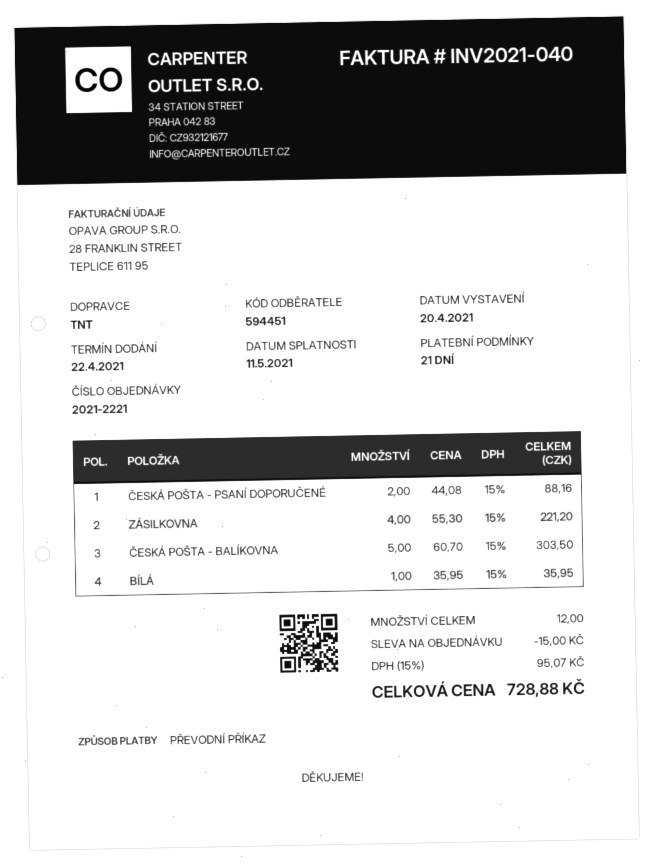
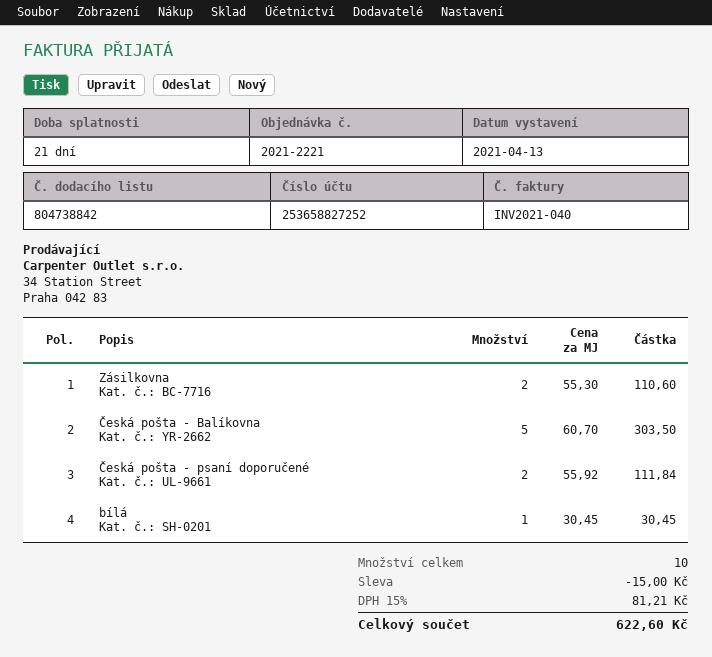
invoice date: 2021-04-20 -> 2021-04-13
ČESKÁ POŠTA - PSANÍ DOPORUČENÉ: 2 x 44.08 = 88.16 -> 2 x 55.92 = 111.84
ZÁSILKOVNA: 4 x 55.30 = 221.20 -> 2 x 55.30 = 110.60
BÍLÁ: 1 x 35.95 = 35.95 -> 1 x 30.45 = 30.45
total quantity: 12 -> 10
tax: 15% = 95.07 -> 15% = 81.21
total: 728.88 -> 622.60

